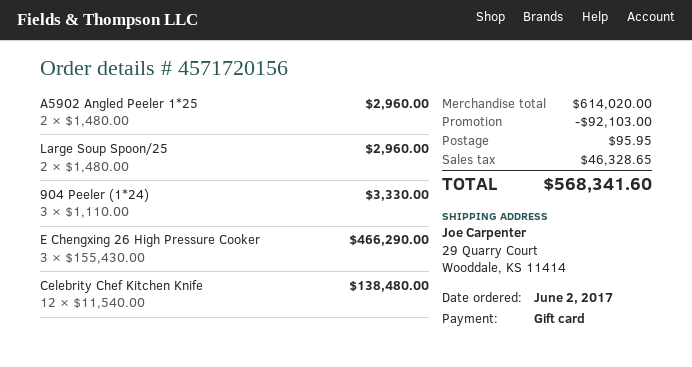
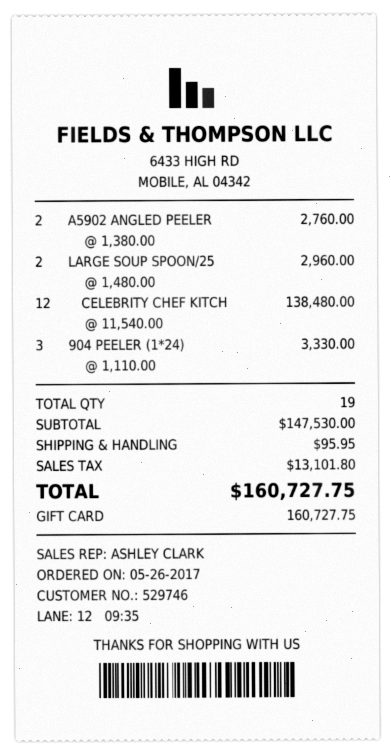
order date: 2017-06-02 -> 2017-05-26
A5902 Angled Peeler 1*25: 2 x 1480.00 = 2960.00 -> 2 x 1380.00 = 2760.00
E Chengxing 26 High Pressure Cooker: 3 x 155430.00 = 466290.00 -> none
subtotal: 614020.00 -> 147530.00
discount: 92103.00 -> none
tax: 46328.65 -> 13101.80
total: 568341.60 -> 160727.75

